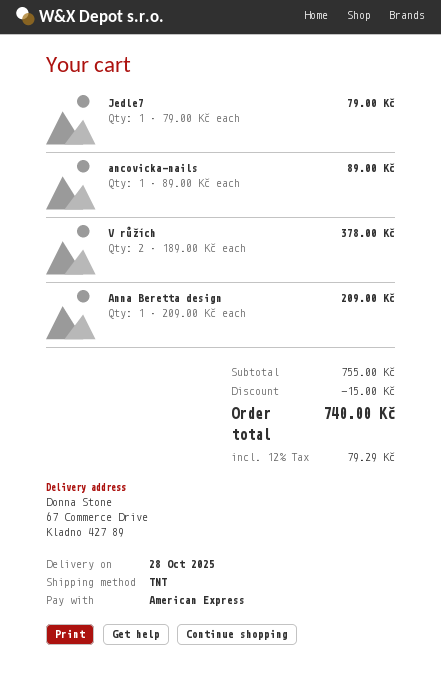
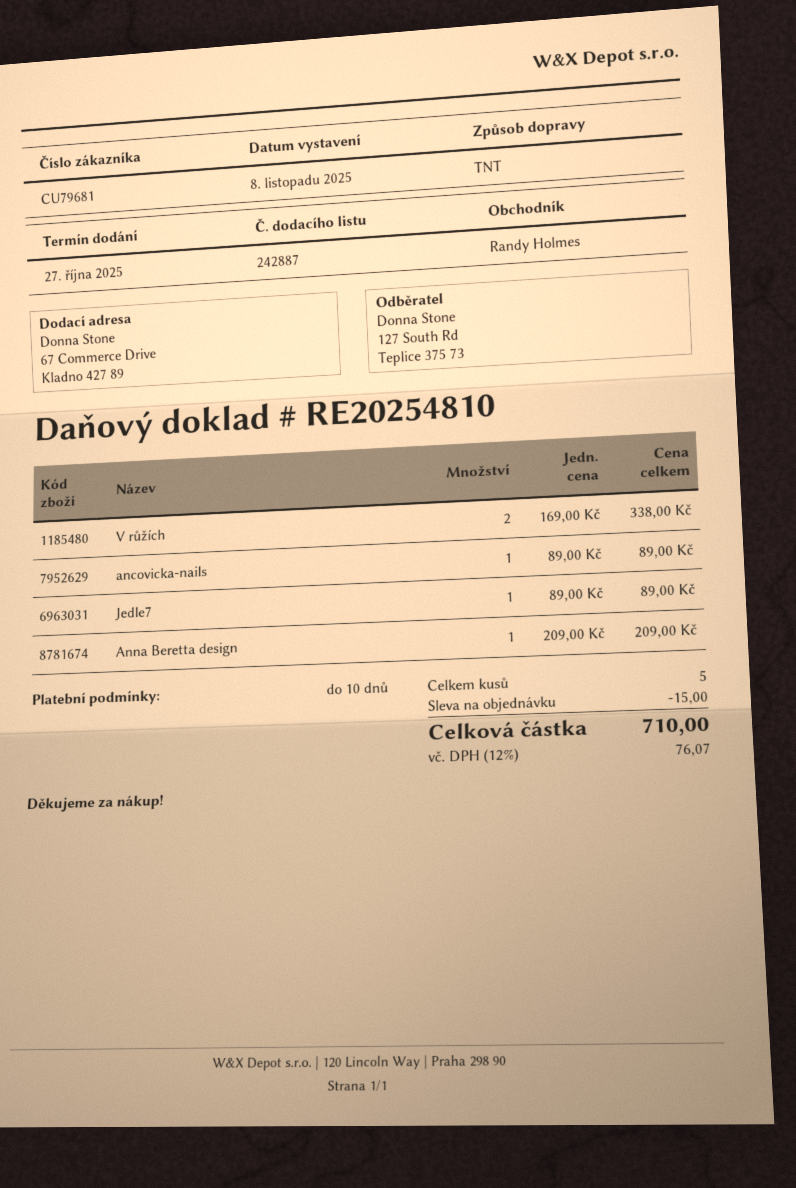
delivery date: 2025-10-28 -> 2025-10-27
Jedle7: 1 x 79.00 = 79.00 -> 1 x 89.00 = 89.00
V růžích: 2 x 189.00 = 378.00 -> 2 x 169.00 = 338.00
tax: 12% = 79.29 -> 12% = 76.07
total: 740.00 -> 710.00

